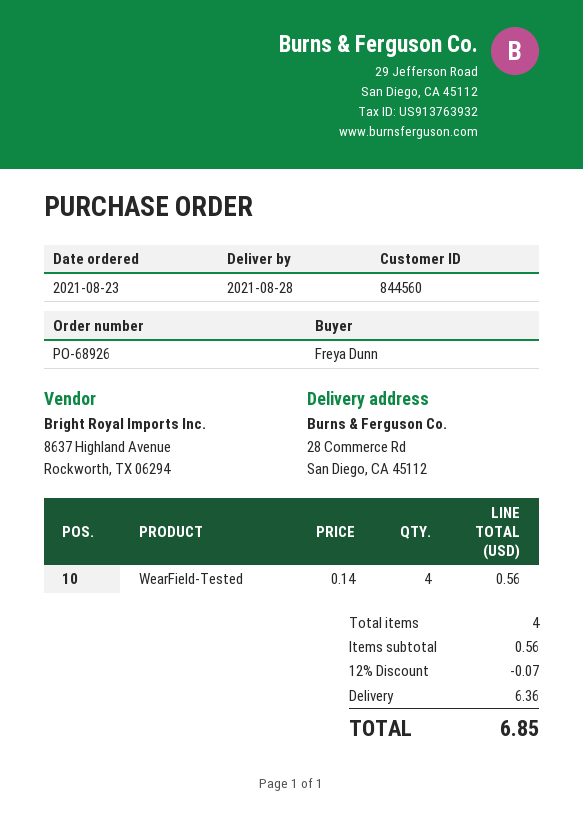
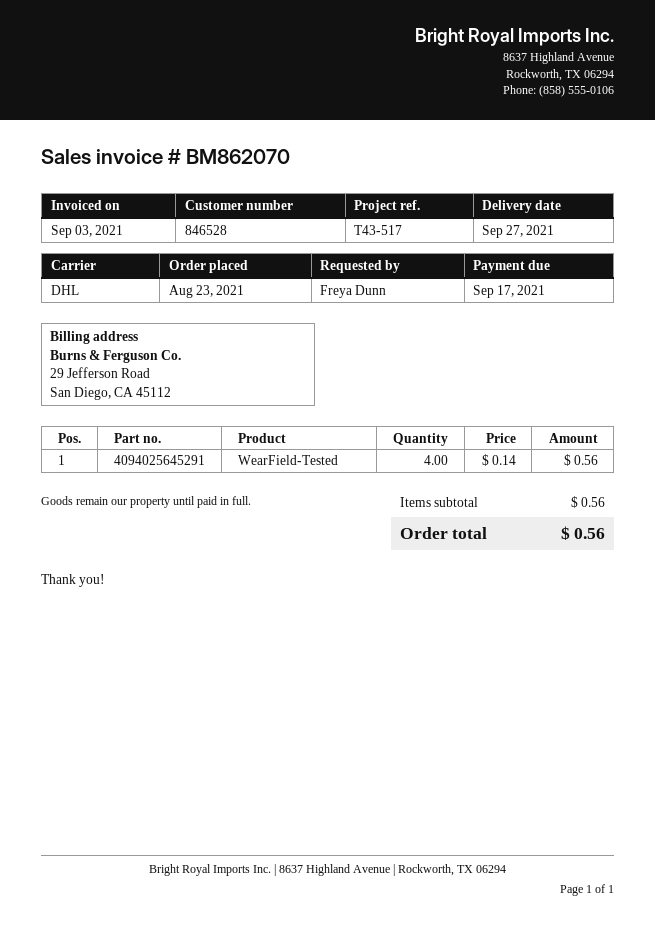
delivery date: 2021-08-28 -> 2021-09-27
customer number: 844560 -> 846528
discount: 12% = 0.07 -> none
shipping: 6.36 -> none
total: 6.85 -> 0.56

